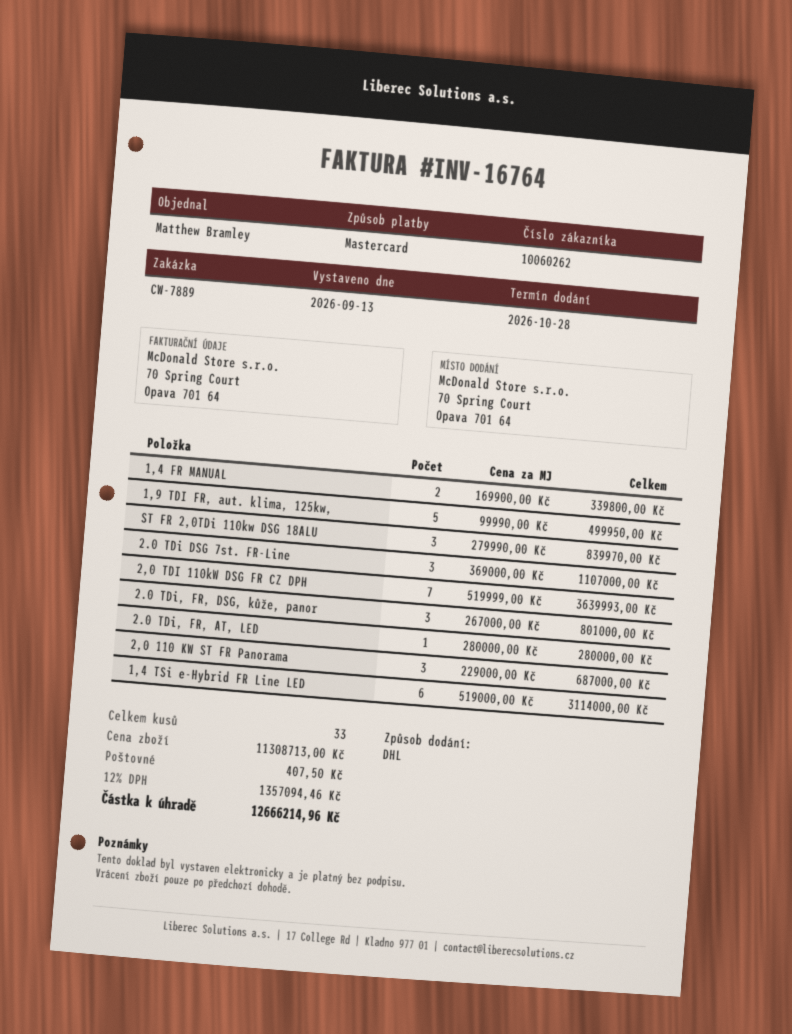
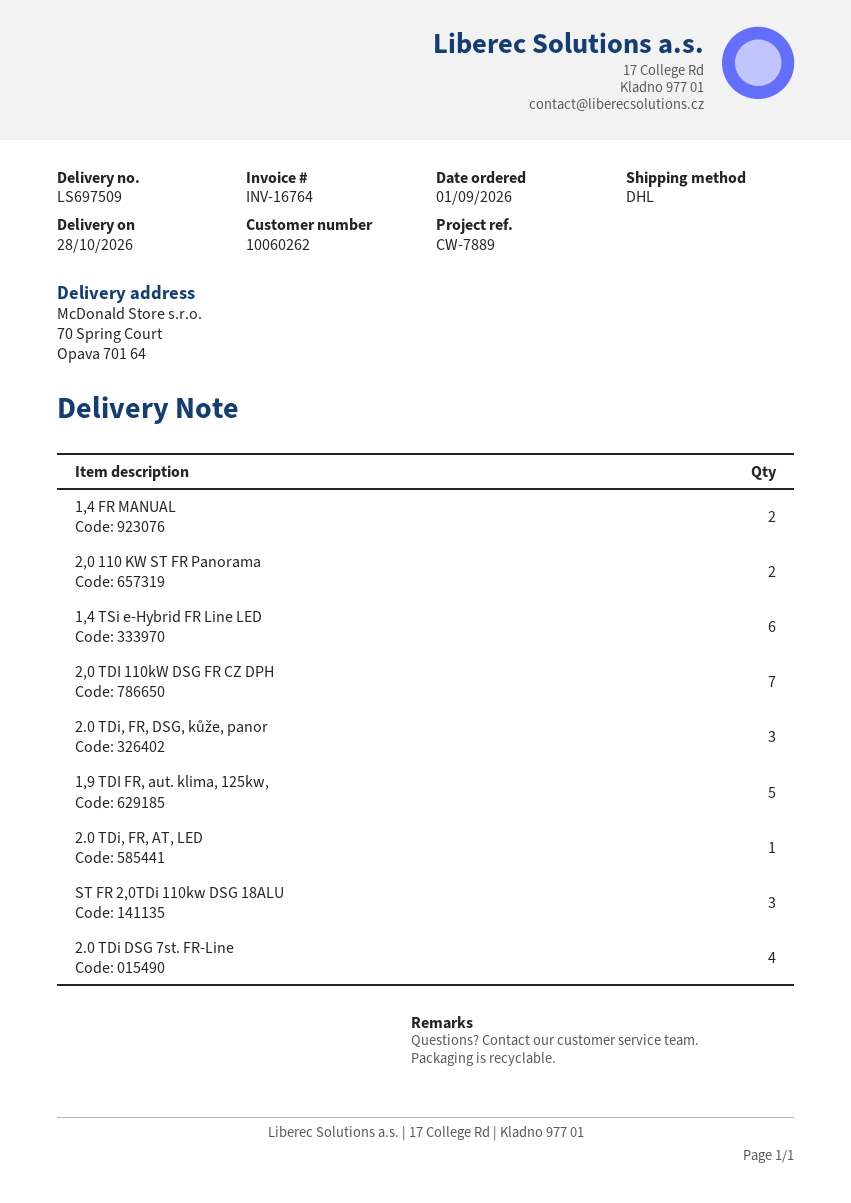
2.0 TDi DSG 7st. FR-Line: 3 -> 4
2,0 110 KW ST FR Panorama: 3 -> 2

